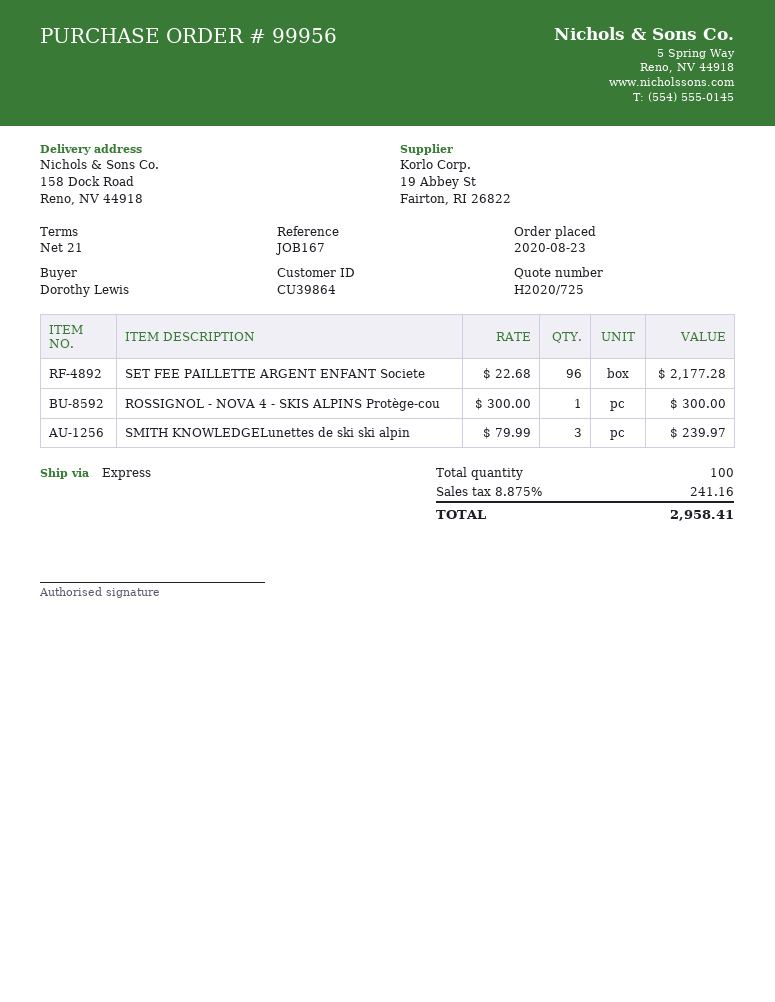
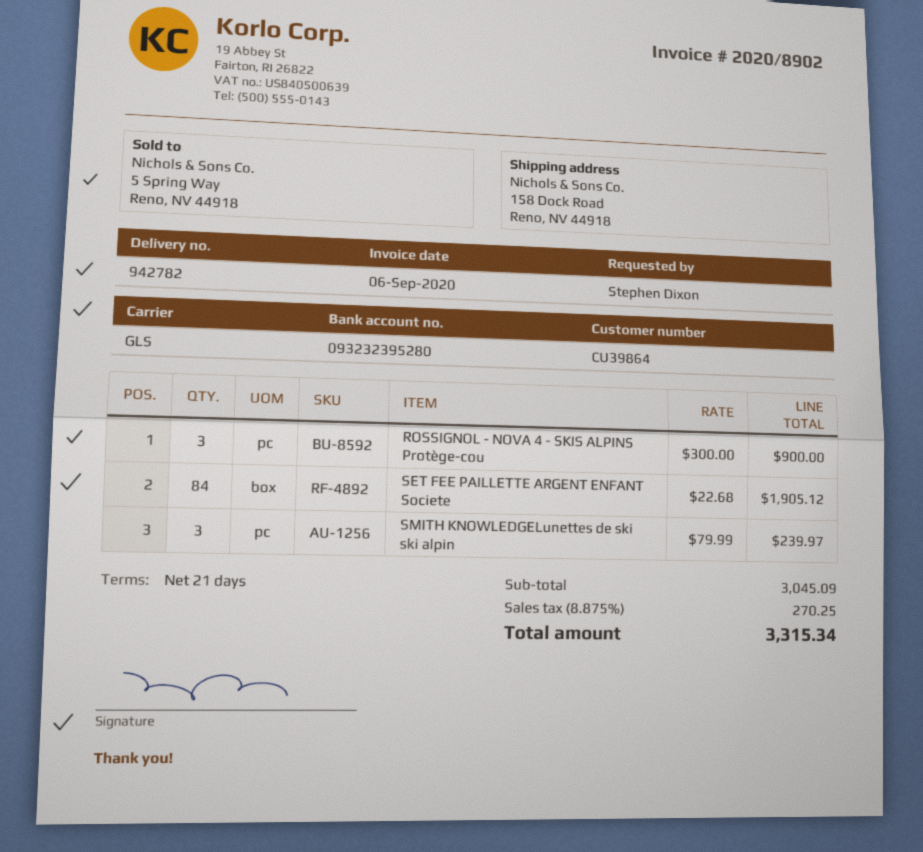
ordered by: Dorothy Lewis -> Stephen Dixon
shipping method: express -> GLS
SET FEE PAILLETTE ARGENT ENFANT Societe: 96 x 22.68 = 2177.28 -> 84 x 22.68 = 1905.12
ROSSIGNOL - NOVA 4 - SKIS ALPINS Protège-cou: 1 x 300.00 = 300.00 -> 3 x 300.00 = 900.00
tax: 8.875% = 241.16 -> 8.875% = 270.25
total: 2958.41 -> 3315.34

